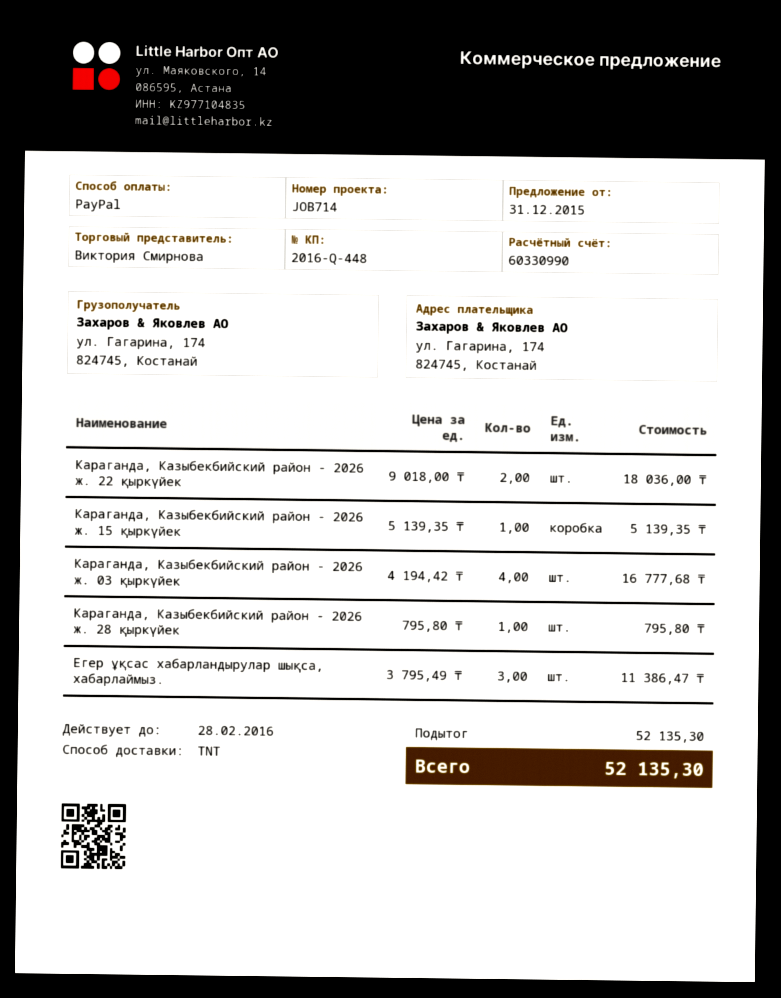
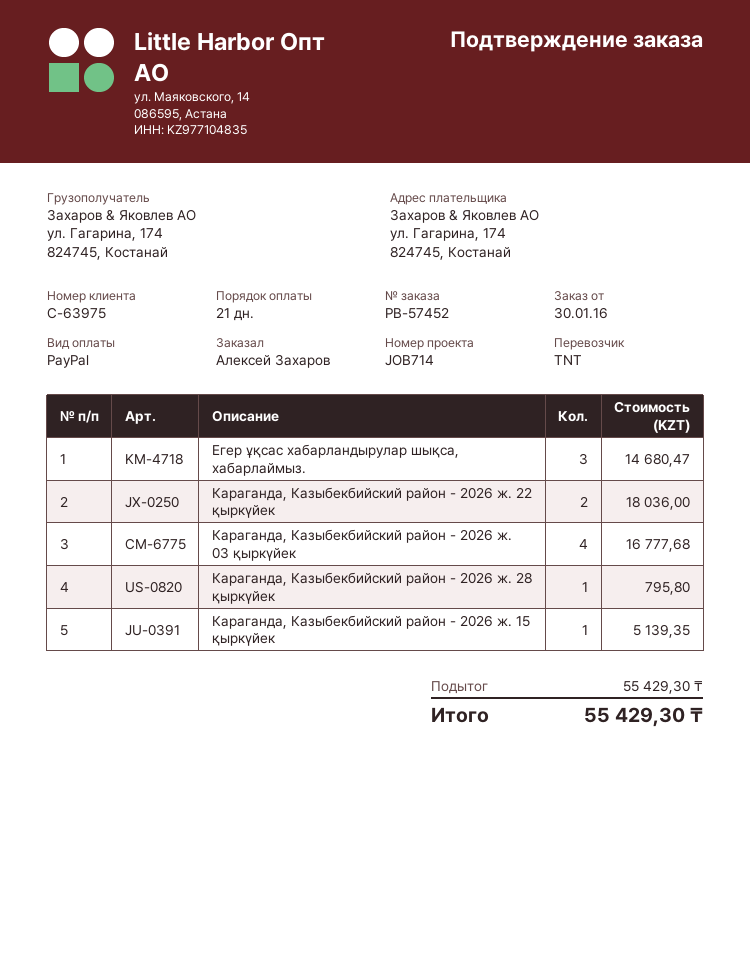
Егер ұқсас хабарландырулар шықса, хабарлаймыз.: 3 for 11386.47 -> 3 for 14680.47
subtotal: 52135.30 -> 55429.30
total: 52135.30 -> 55429.30

